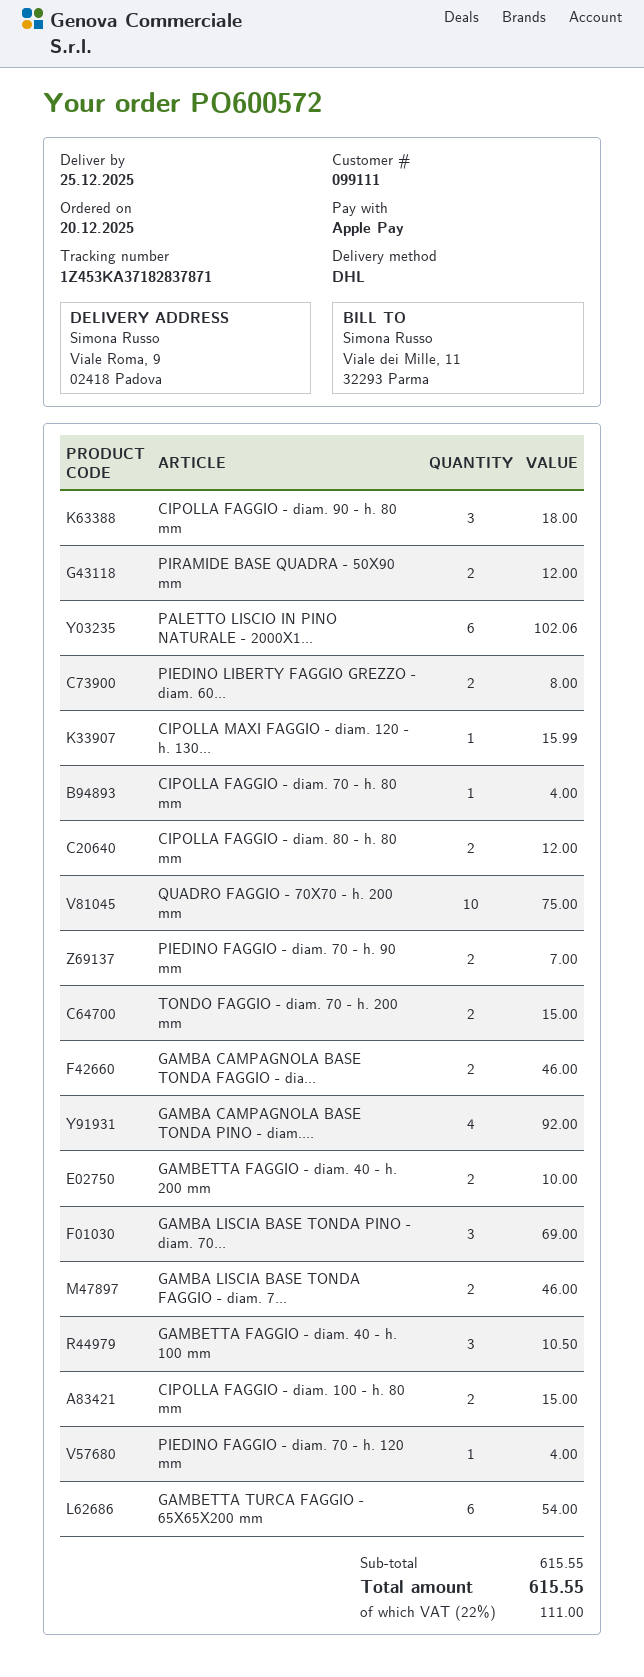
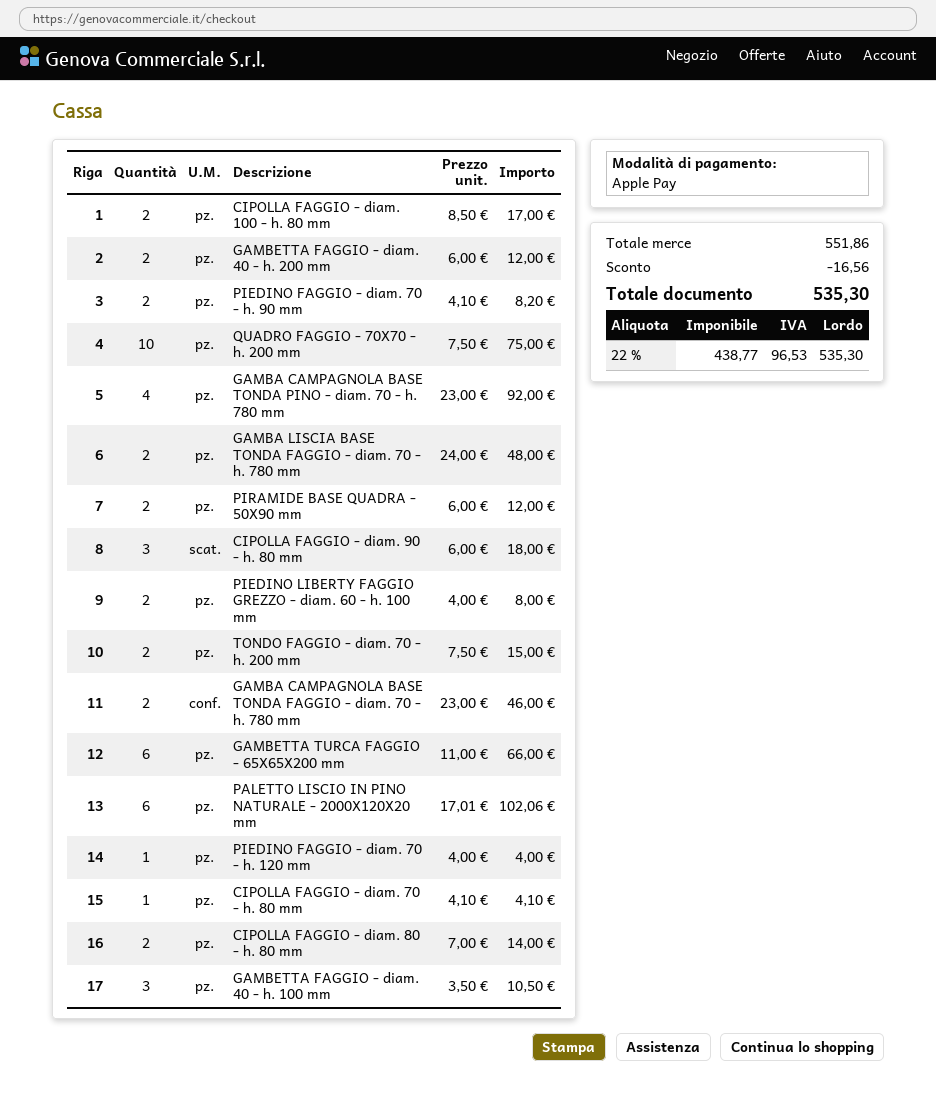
CIPOLLA MAXI FAGGIO - diam. 120 - h. 130...: 1 for 15.99 -> none
CIPOLLA FAGGIO - diam. 70 - h. 80 mm: 1 for 4.00 -> 1 for 4.10
CIPOLLA FAGGIO - diam. 80 - h. 80 mm: 2 for 12.00 -> 2 for 14.00
PIEDINO FAGGIO - diam. 70 - h. 90 mm: 2 for 7.00 -> 2 for 8.20
GAMBETTA FAGGIO - diam. 40 - h. 200 mm: 2 for 10.00 -> 2 for 12.00
GAMBA LISCIA BASE TONDA PINO - diam. 70...: 3 for 69.00 -> none
GAMBA LISCIA BASE TONDA FAGGIO - diam. 7...: 2 for 46.00 -> 2 for 48.00
CIPOLLA FAGGIO - diam. 100 - h. 80 mm: 2 for 15.00 -> 2 for 17.00
GAMBETTA TURCA FAGGIO - 65X65X200 mm: 6 for 54.00 -> 6 for 66.00
subtotal: 615.55 -> 551.86
discount: none -> 16.56
tax: 22% = 111.00 -> 22% = 96.53
total: 615.55 -> 535.30

